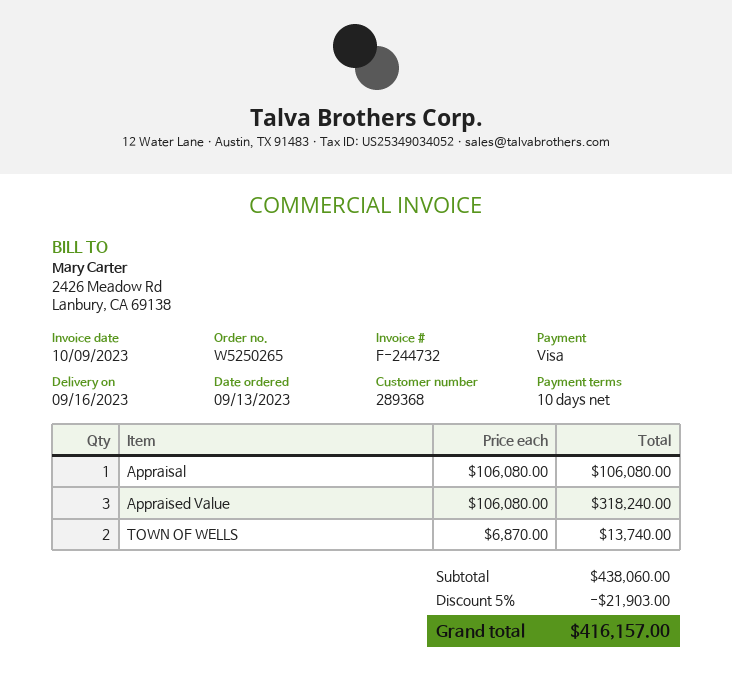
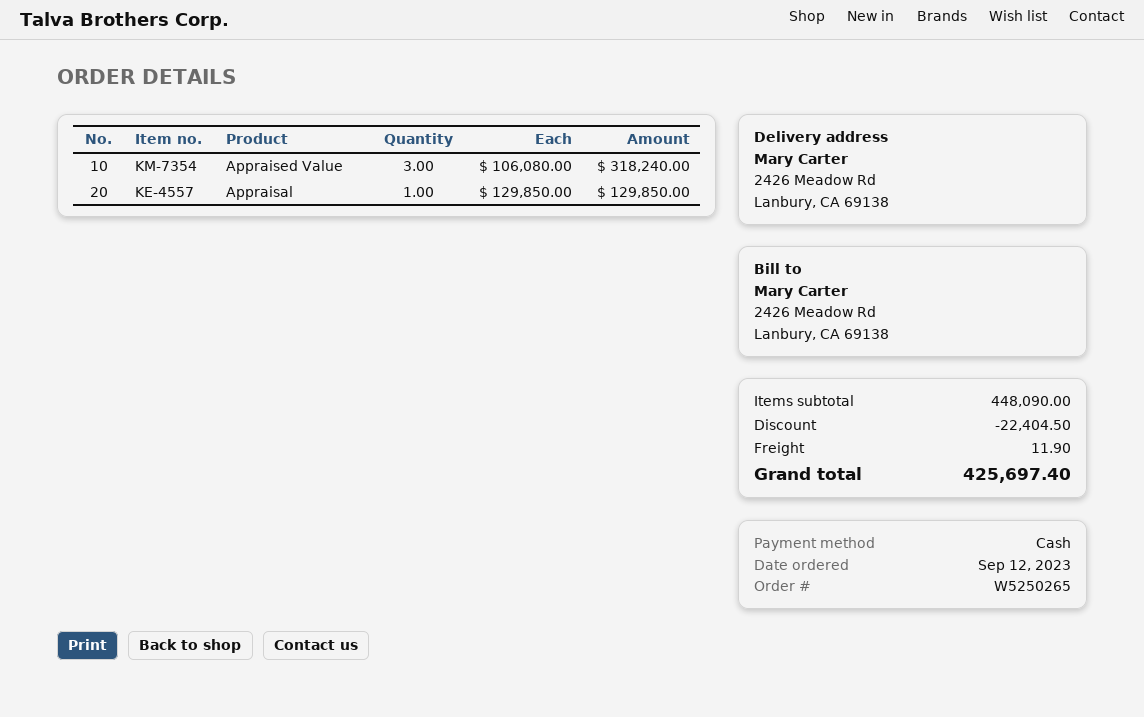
order date: 2023-09-13 -> 2023-09-12
payment method: Visa -> cash
Appraisal: 1 x 106080.00 = 106080.00 -> 1 x 129850.00 = 129850.00
TOWN OF WELLS: 2 x 6870.00 = 13740.00 -> none
subtotal: 438060.00 -> 448090.00
discount: 21903.00 -> 22404.50
shipping: none -> 11.90
total: 416157.00 -> 425697.40

